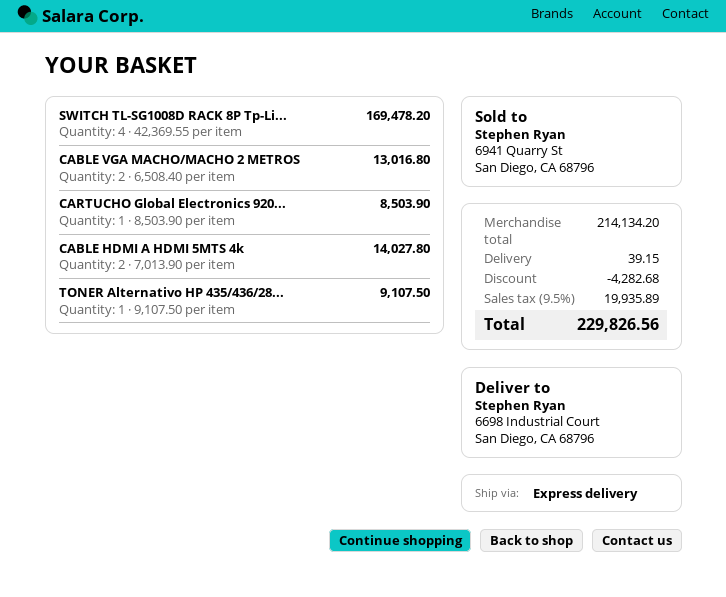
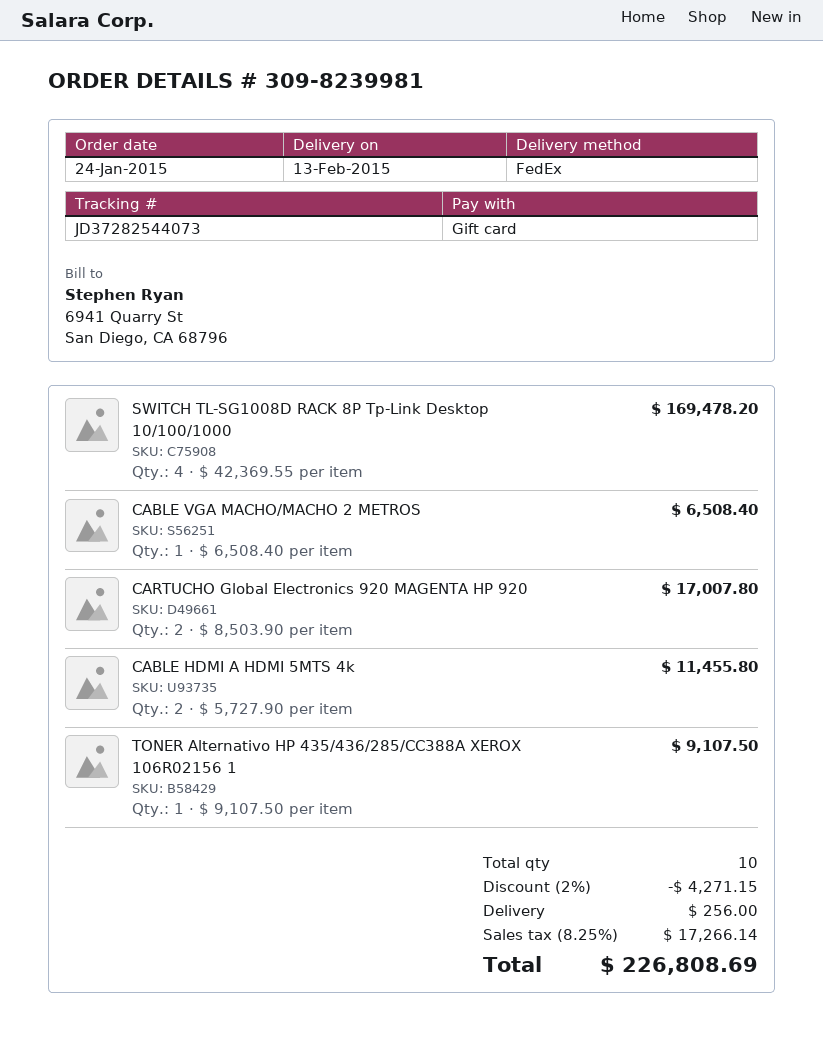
shipping method: express -> FedEx
CABLE VGA MACHO/MACHO 2 METROS: 2 x 6508.40 = 13016.80 -> 1 x 6508.40 = 6508.40
CARTUCHO Global Electronics 920...: 1 x 8503.90 = 8503.90 -> 2 x 8503.90 = 17007.80
CABLE HDMI A HDMI 5MTS 4k: 2 x 7013.90 = 14027.80 -> 2 x 5727.90 = 11455.80
discount: 4282.68 -> 4271.15
shipping: 39.15 -> 256.00
tax: 9.5% = 19935.89 -> 8.25% = 17266.14
total: 229826.56 -> 226808.69

